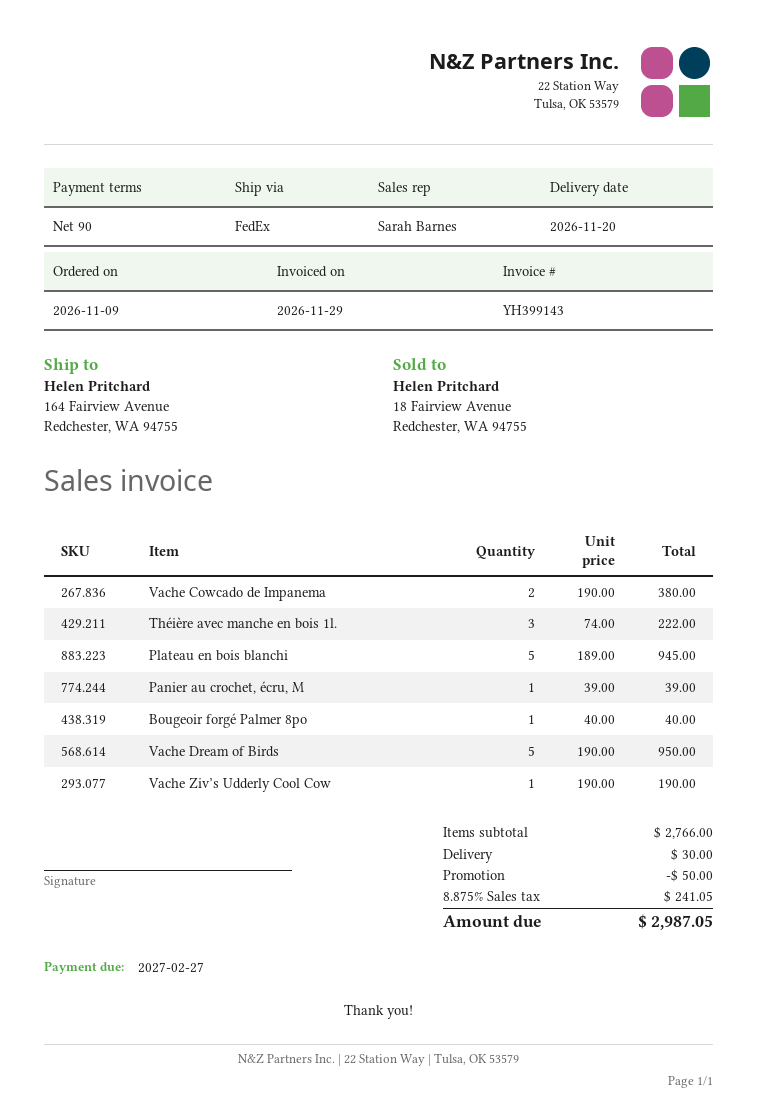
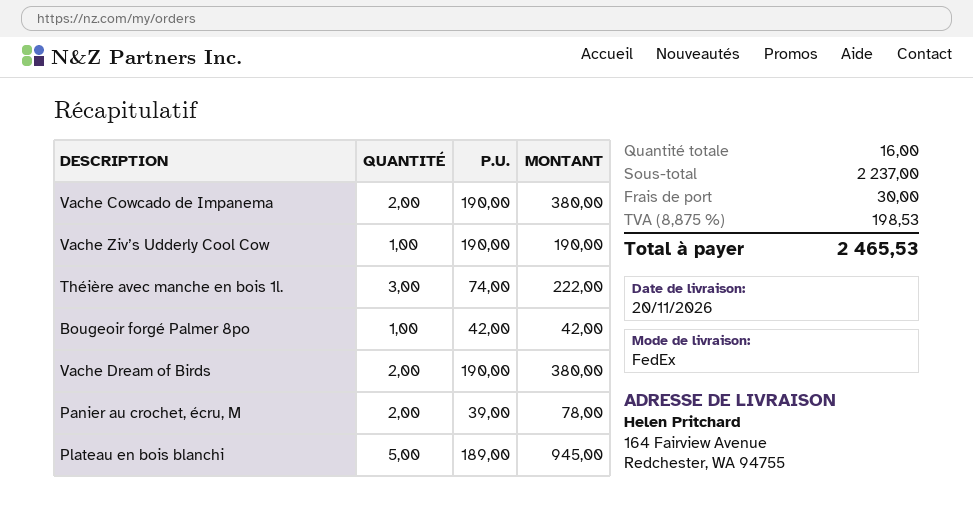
Panier au crochet, écru, M: 1 x 39.00 = 39.00 -> 2 x 39.00 = 78.00
Bougeoir forgé Palmer 8po: 1 x 40.00 = 40.00 -> 1 x 42.00 = 42.00
Vache Dream of Birds: 5 x 190.00 = 950.00 -> 2 x 190.00 = 380.00
subtotal: 2766.00 -> 2237.00
discount: 50.00 -> none
tax: 8.875% = 241.05 -> 8.875% = 198.53
total: 2987.05 -> 2465.53

